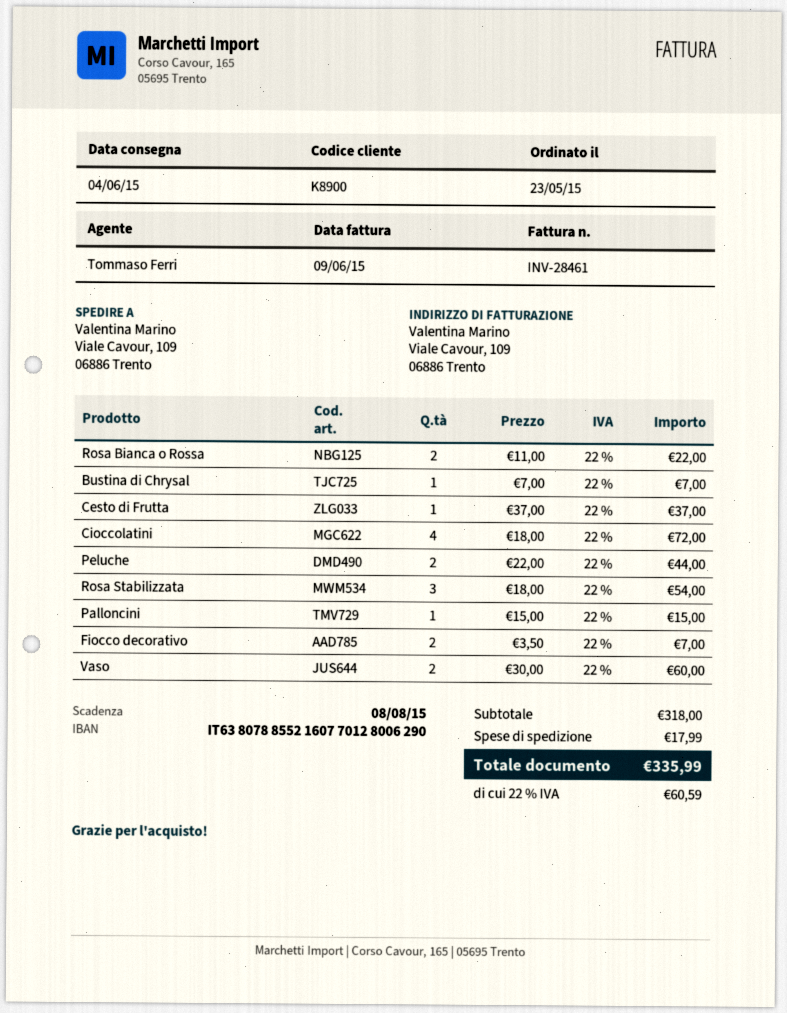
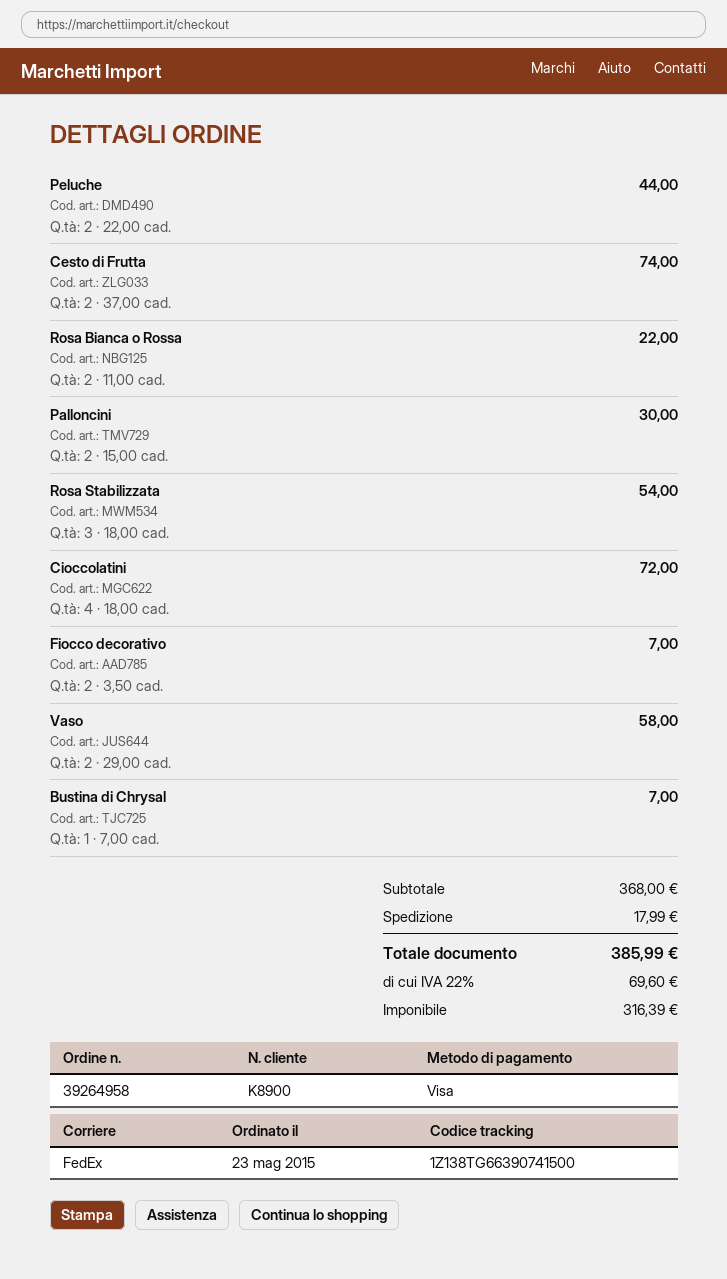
Cesto di Frutta: 1 x 37.00 = 37.00 -> 2 x 37.00 = 74.00
Palloncini: 1 x 15.00 = 15.00 -> 2 x 15.00 = 30.00
Vaso: 2 x 30.00 = 60.00 -> 2 x 29.00 = 58.00
subtotal: 318.00 -> 368.00
tax: 22% = 60.59 -> 22% = 69.60
total: 335.99 -> 385.99

